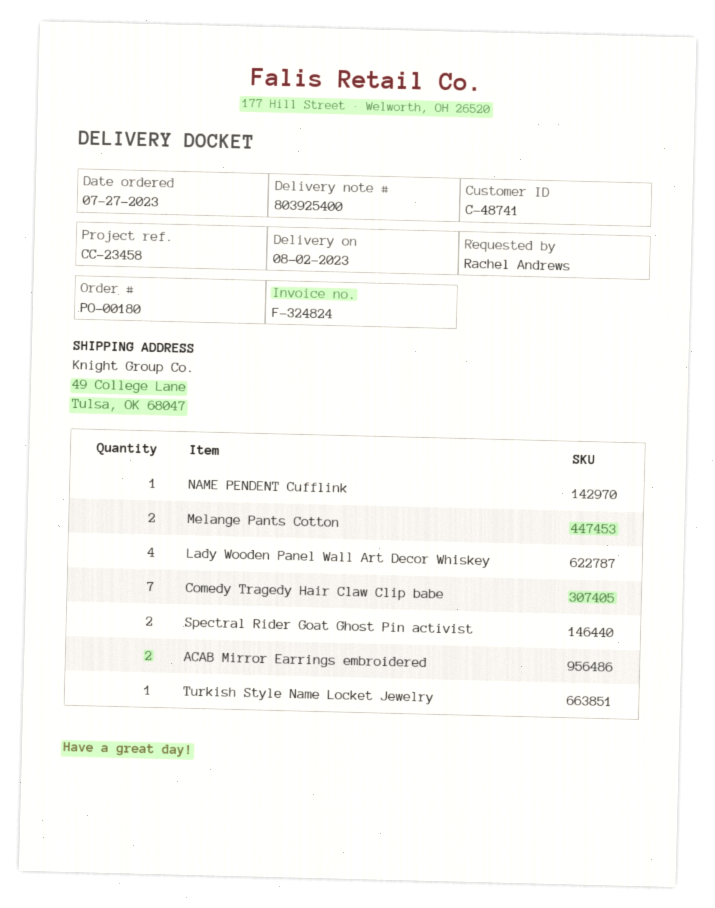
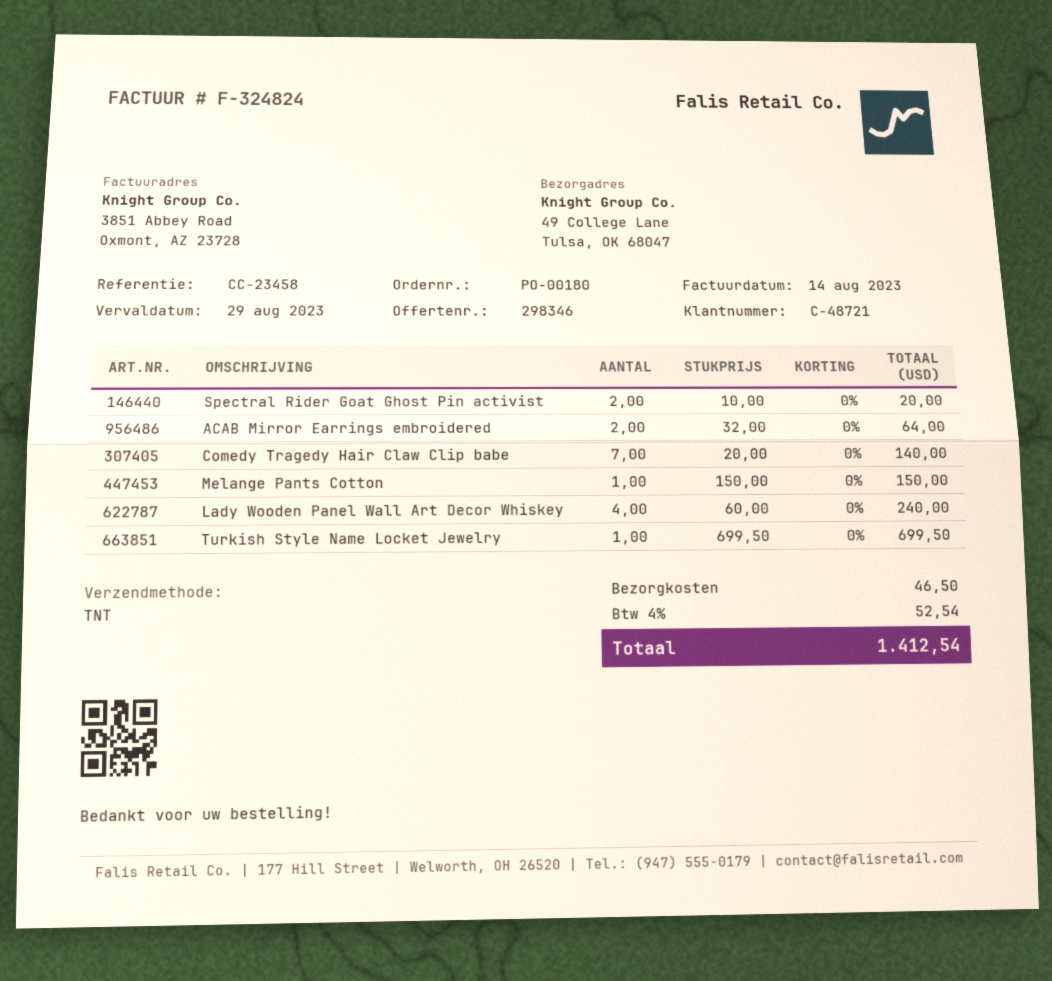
customer number: C-48741 -> C-48721
NAME PENDENT Cufflink: 1 -> none
Melange Pants Cotton: 2 -> 1

